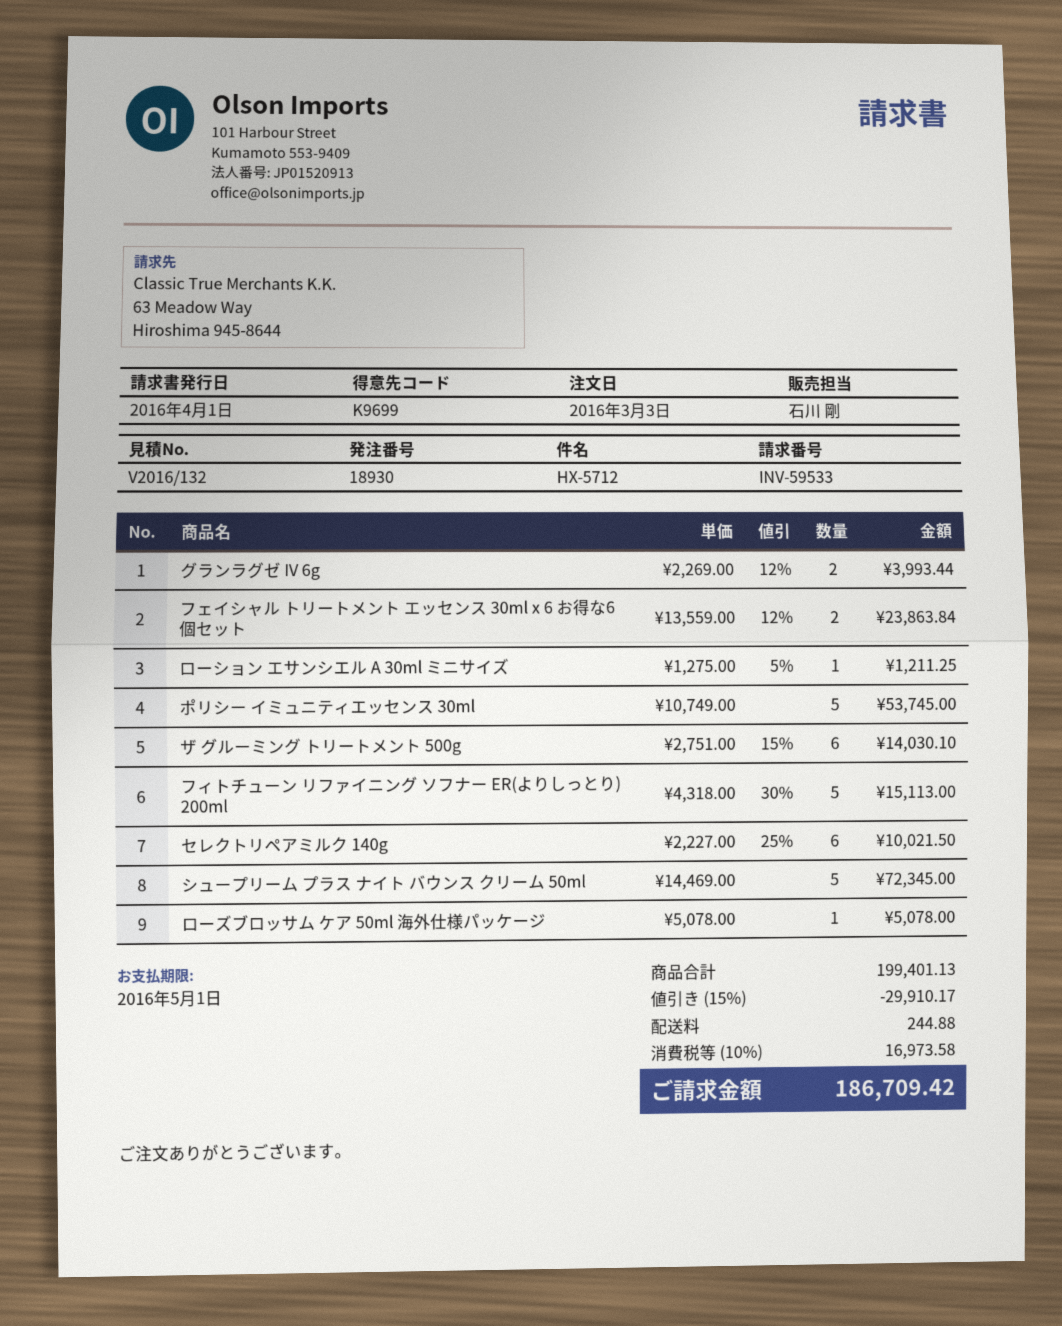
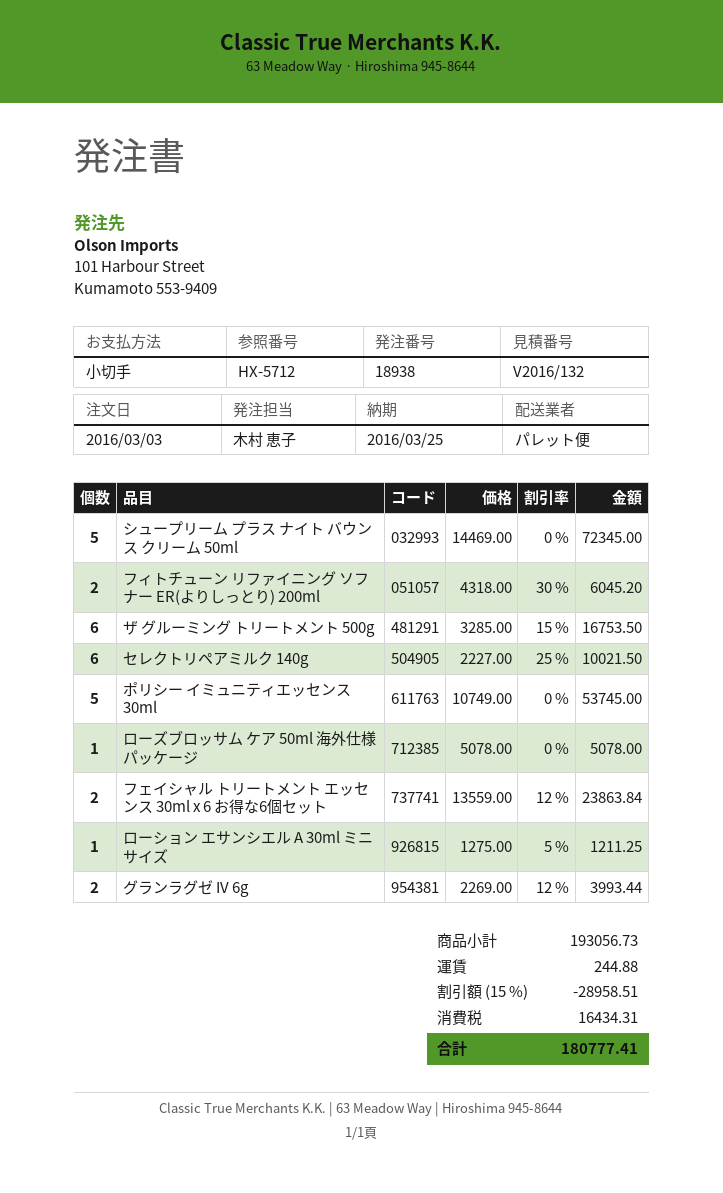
order number: 18930 -> 18938
ザ グルーミング トリートメント 500g: 6 x 2751.00 - 15% = 14030.10 -> 6 x 3285.00 - 15% = 16753.50
フィトチューン リファイニング ソフナー ER(よりしっとり) 200ml: 5 x 4318.00 - 30% = 15113.00 -> 2 x 4318.00 - 30% = 6045.20
subtotal: 199401.13 -> 193056.73
discount: 15% = 29910.17 -> 15% = 28958.51
tax: 16973.58 -> 16434.31
total: 186709.42 -> 180777.41

